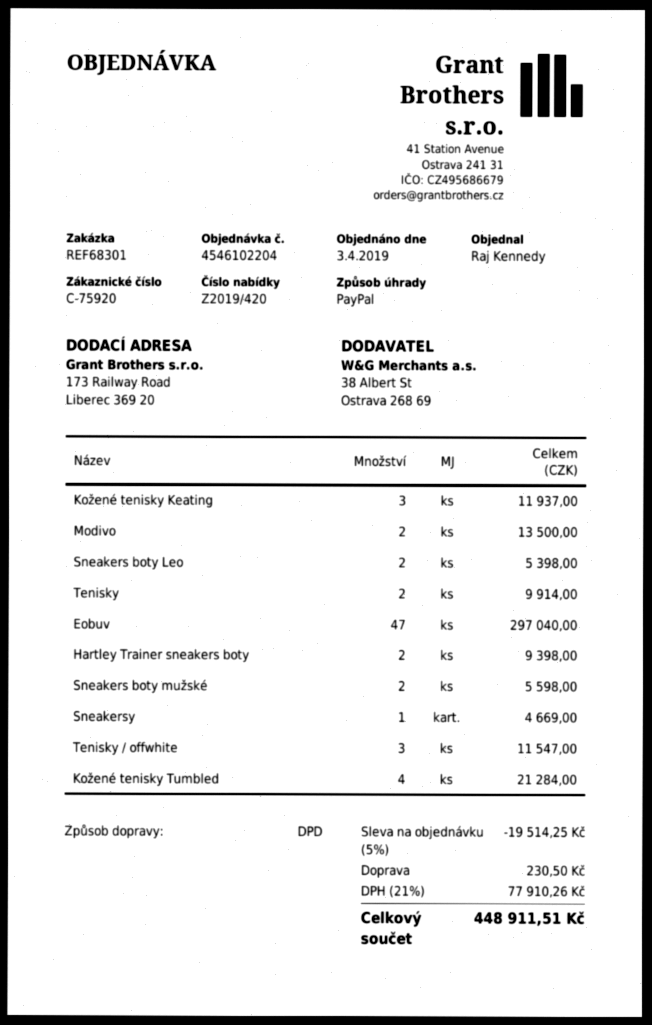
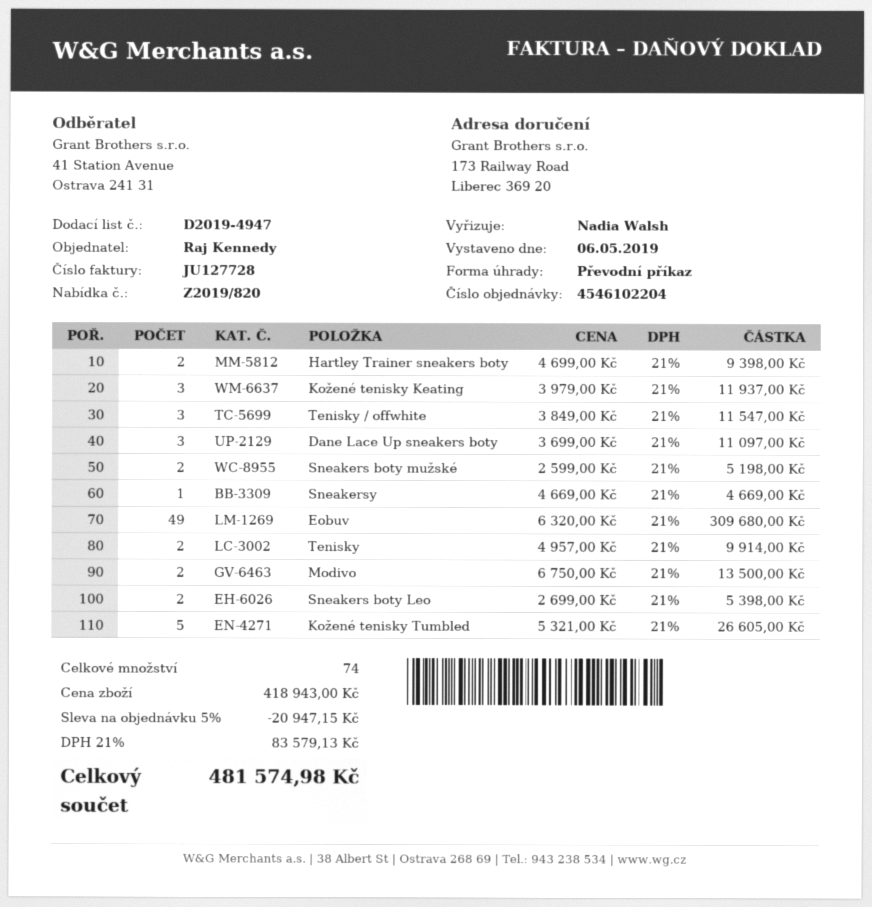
quote number: Z2019/420 -> Z2019/820
payment method: PayPal -> bank transfer
Eobuv: 47 for 297040.00 -> 49 for 309680.00
Sneakers boty mužské: 2 for 5598.00 -> 2 for 5198.00
Kožené tenisky Tumbled: 4 for 21284.00 -> 5 for 26605.00
Dane Lace Up sneakers boty: none -> 3 for 11097.00
discount: 5% = 19514.25 -> 5% = 20947.15
shipping: 230.50 -> none
tax: 21% = 77910.26 -> 21% = 83579.13
total: 448911.51 -> 481574.98

